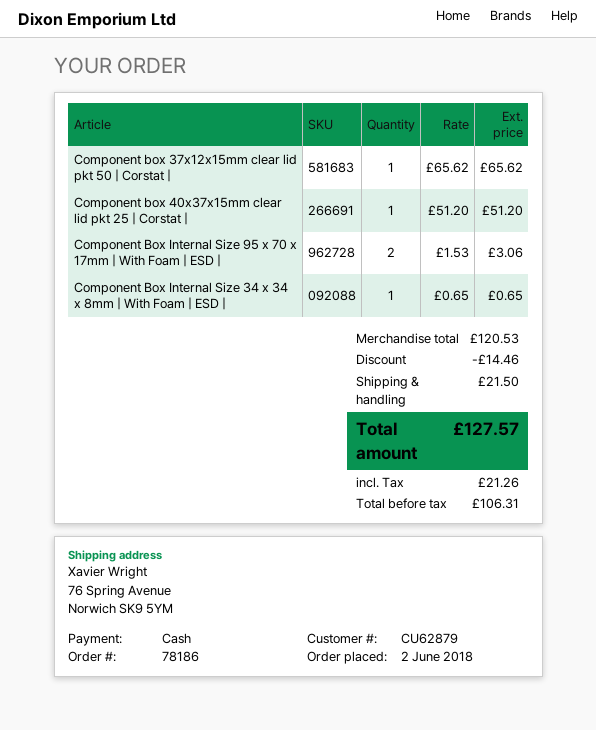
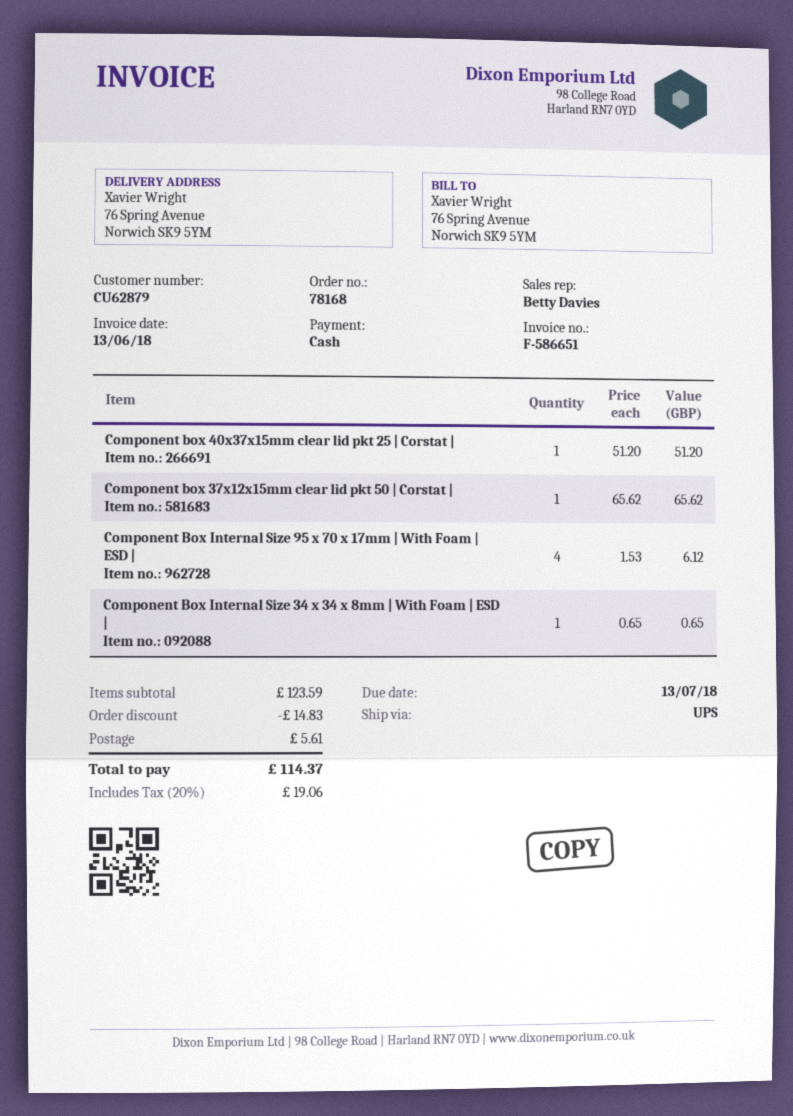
order number: 78186 -> 78168
Component Box Internal Size 95 x 70 x 17mm | With Foam | ESD |: 2 x 1.53 = 3.06 -> 4 x 1.53 = 6.12
subtotal: 120.53 -> 123.59
discount: 14.46 -> 14.83
shipping: 21.50 -> 5.61
tax: 21.26 -> 19.06
total: 127.57 -> 114.37

